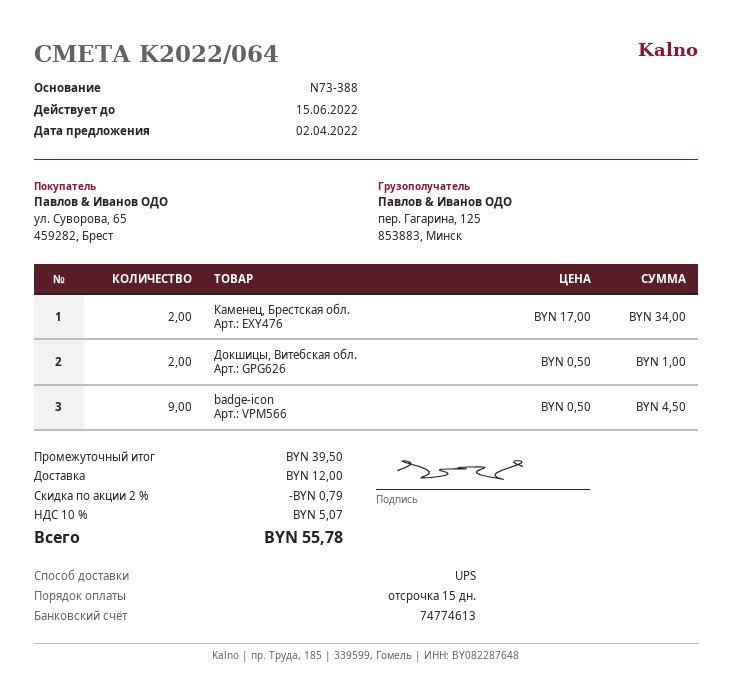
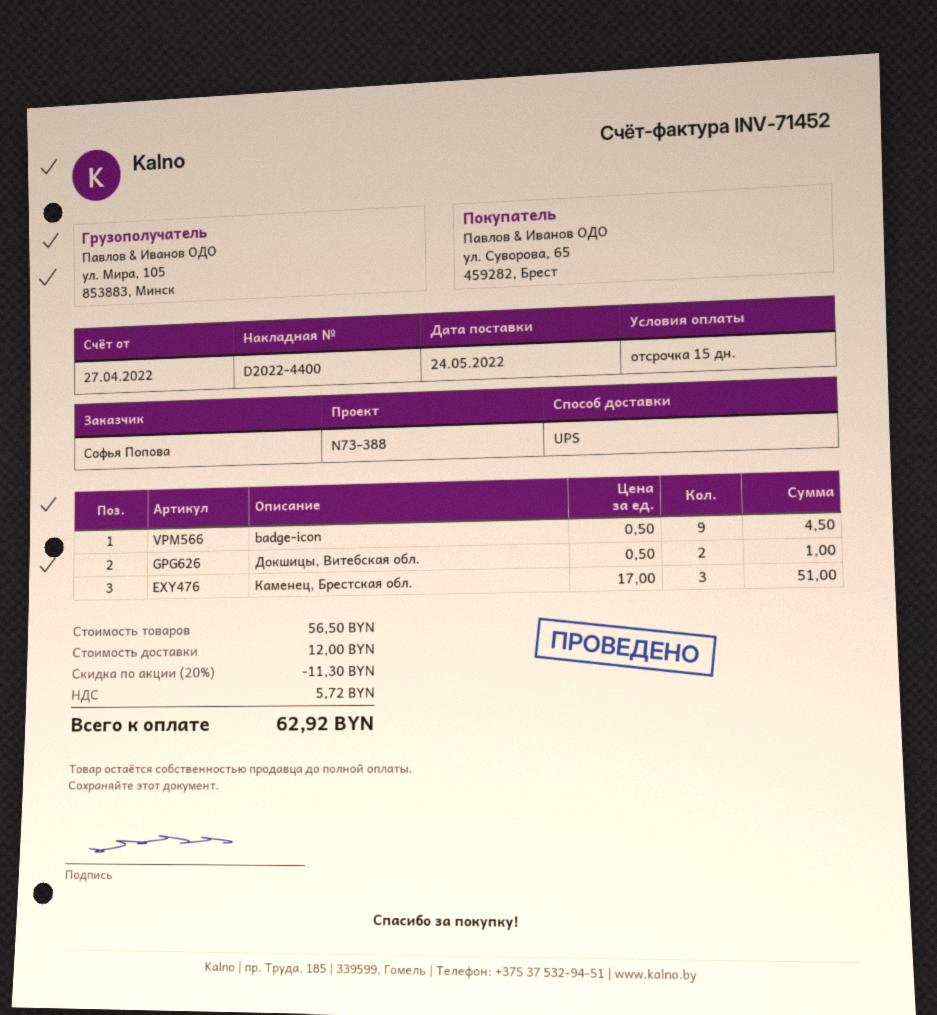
ship to: пер. Гагарина, 125, 853883, Минск -> ул. Мира, 105, 853883, Минск
Каменец, Брестская обл.: 2 x 17.00 = 34.00 -> 3 x 17.00 = 51.00
subtotal: 39.50 -> 56.50
discount: 2% = 0.79 -> 20% = 11.30
tax: 5.07 -> 5.72
total: 55.78 -> 62.92

